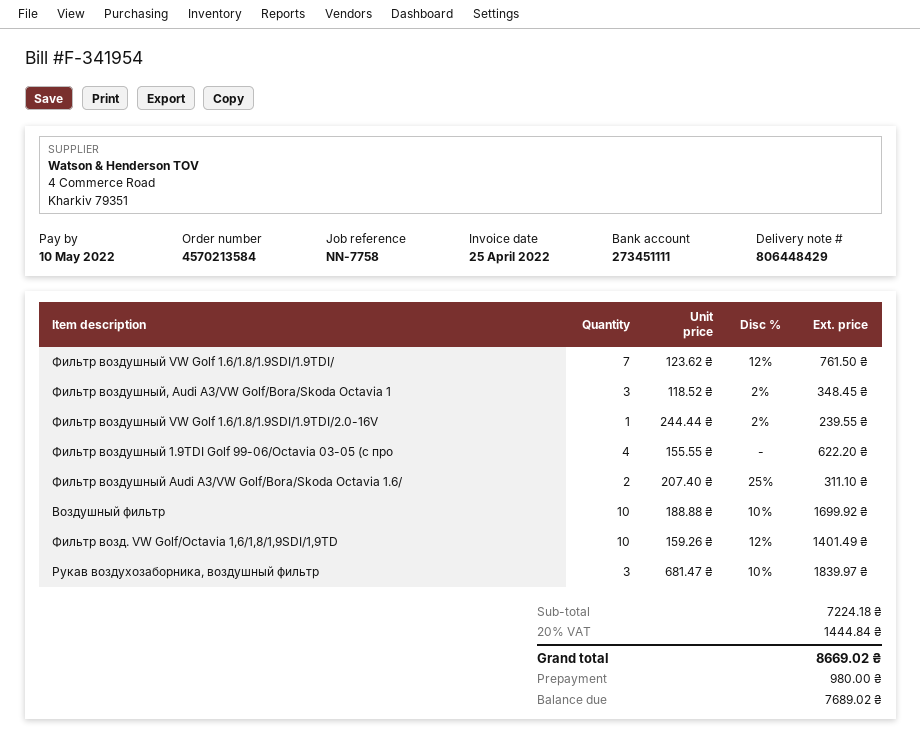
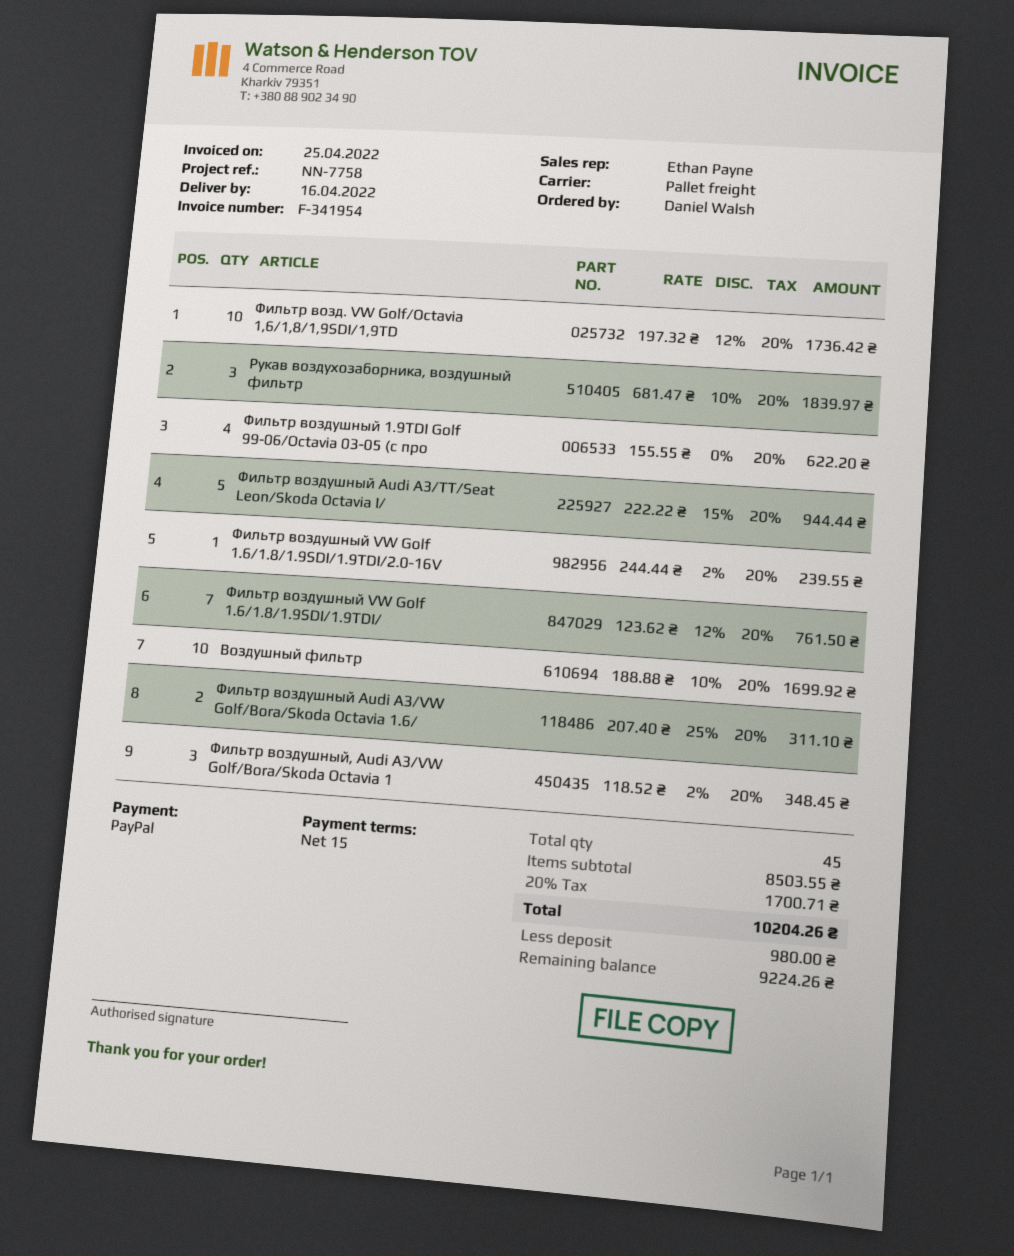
Фильтр возд. VW Golf/Octavia 1,6/1,8/1,9SDI/1,9TD: 10 x 159.26 - 12% = 1401.49 -> 10 x 197.32 - 12% = 1736.42
Фильтр воздушный Audi A3/TT/Seat Leon/Skoda Octavia I/: none -> 5 x 222.22 - 15% = 944.44
subtotal: 7224.18 -> 8503.55
tax: 20% = 1444.84 -> 20% = 1700.71
total: 8669.02 -> 10204.26
balance: 7689.02 -> 9224.26

